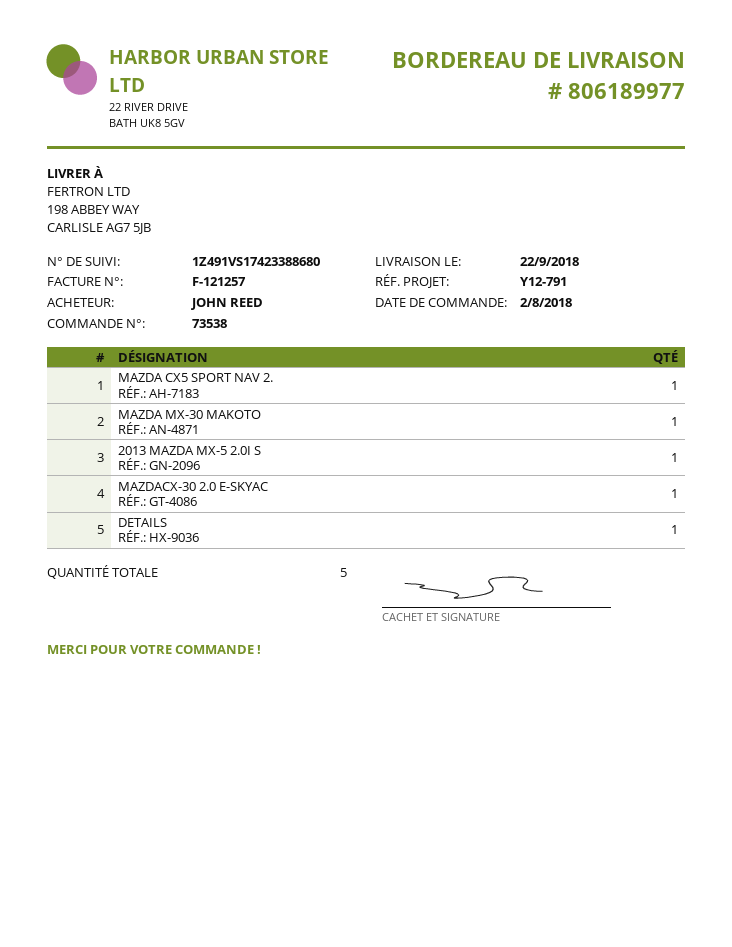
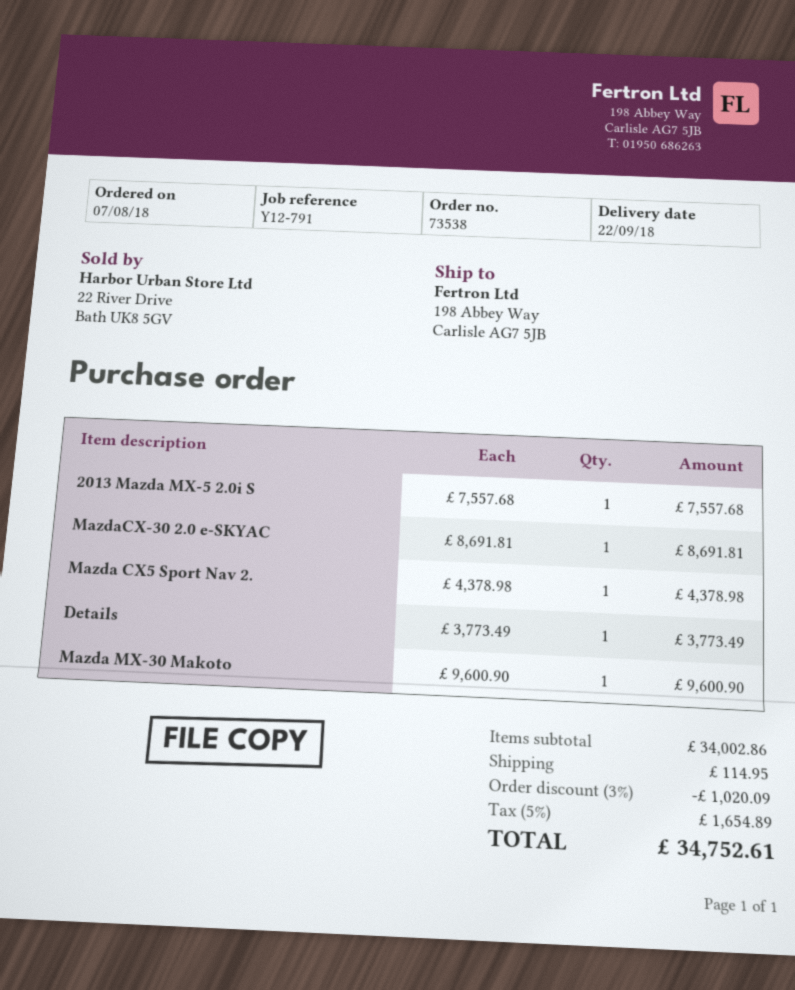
order date: 2018-08-02 -> 2018-08-07

